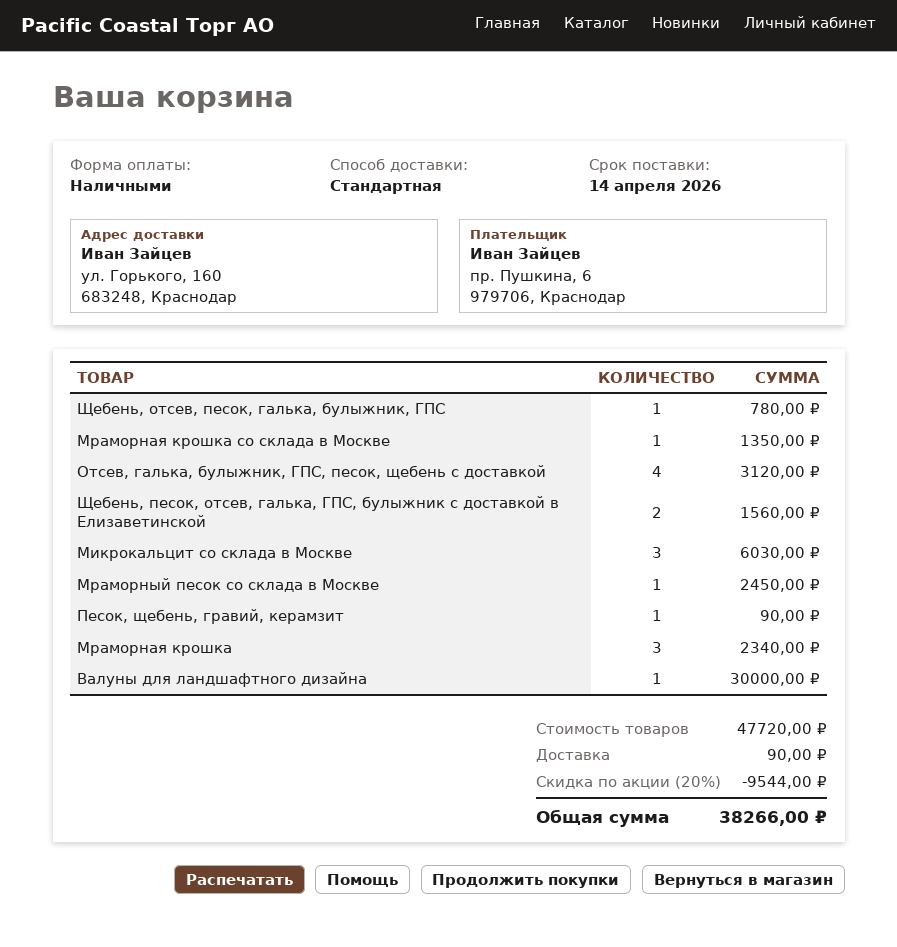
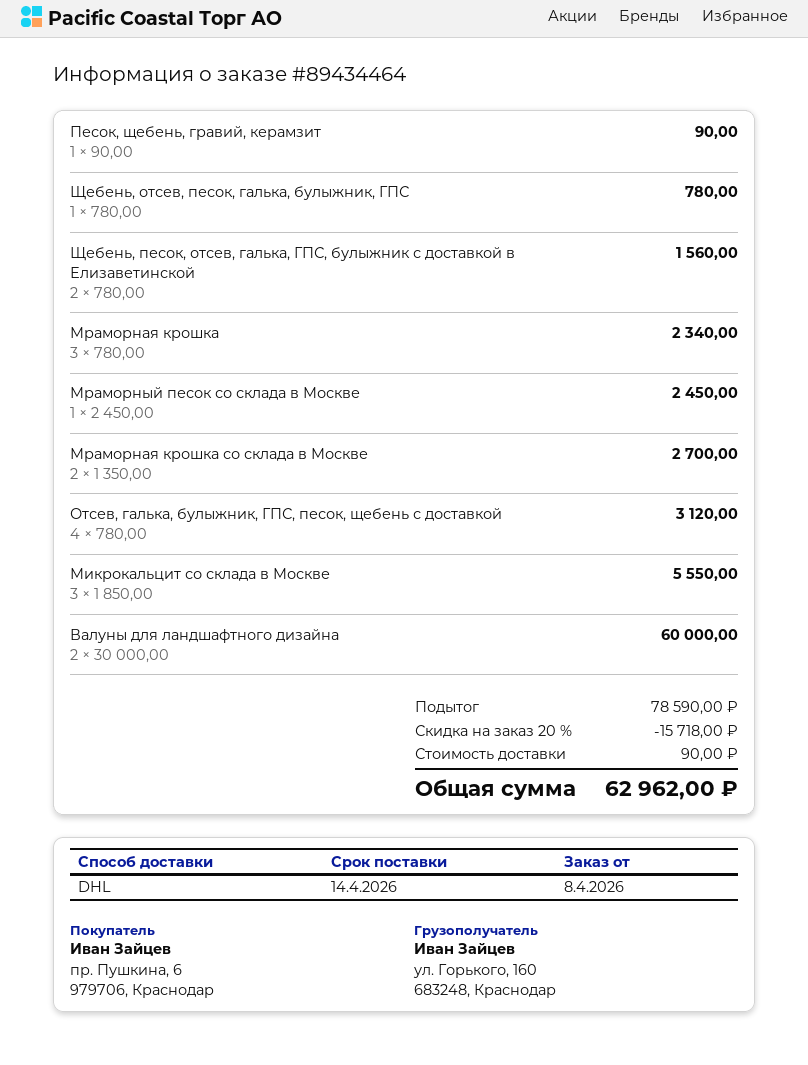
shipping method: standard -> DHL
Мраморная крошка со склада в Москве: 1 for 1350.00 -> 2 for 2700.00
Микрокальцит со склада в Москве: 3 for 6030.00 -> 3 for 5550.00
Валуны для ландшафтного дизайна: 1 for 30000.00 -> 2 for 60000.00
subtotal: 47720.00 -> 78590.00
discount: 20% = 9544.00 -> 20% = 15718.00
total: 38266.00 -> 62962.00

